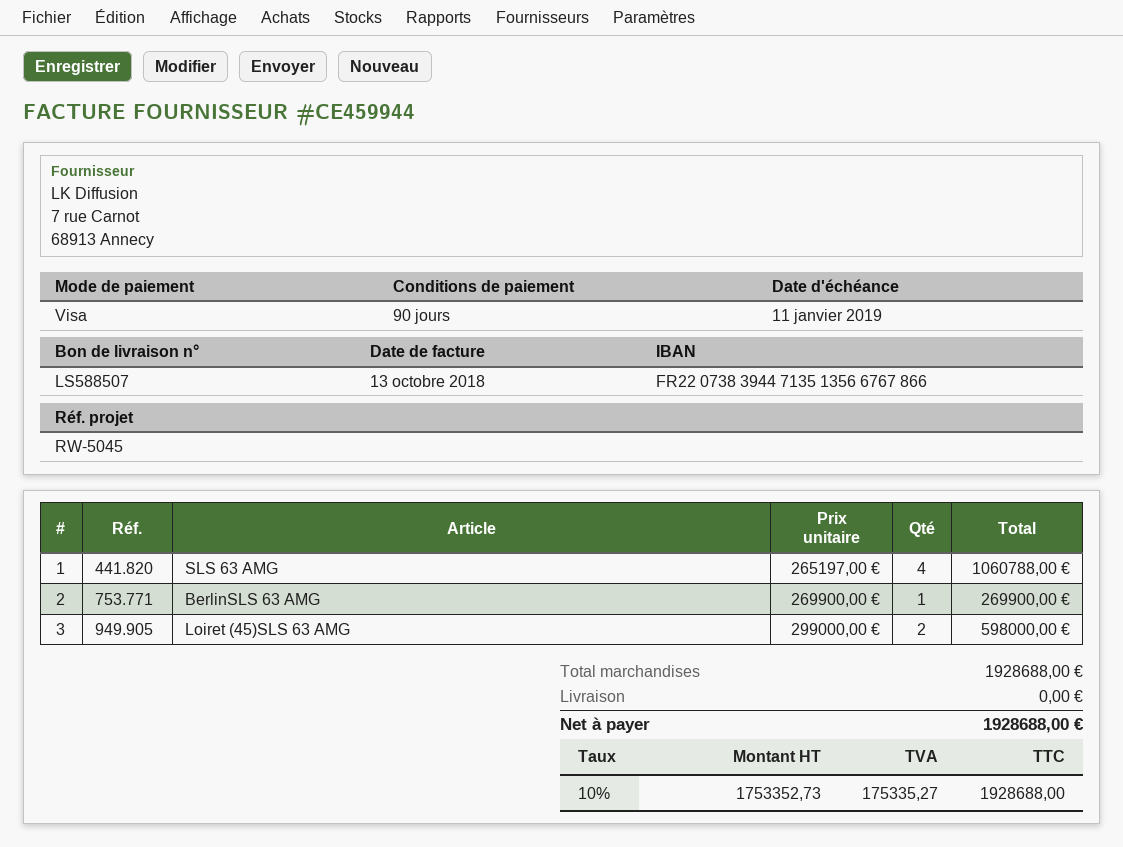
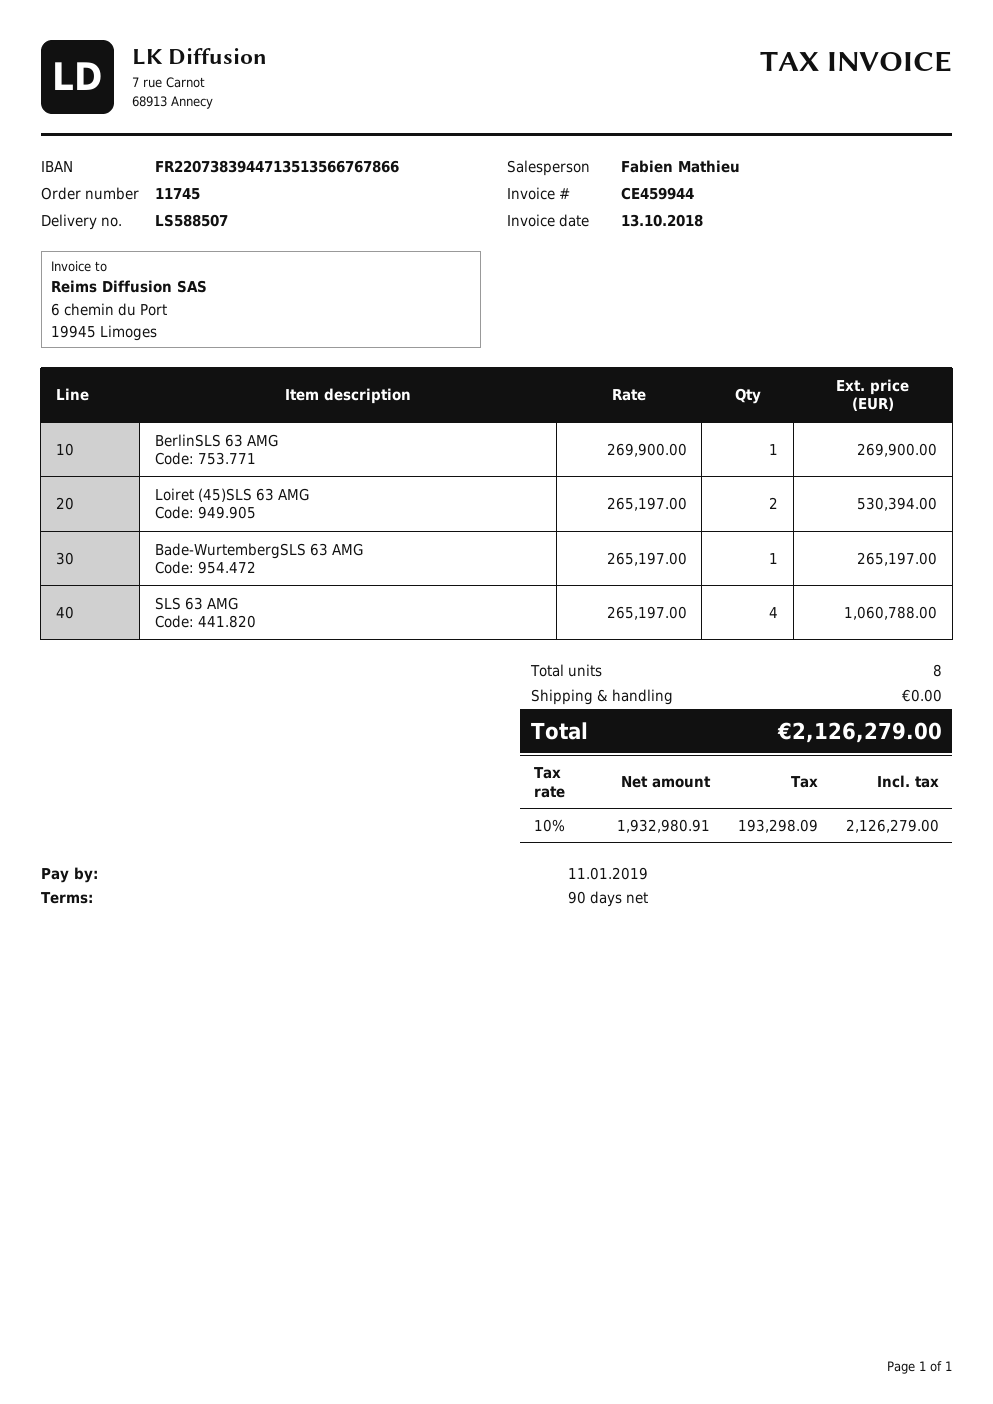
Loiret (45)SLS 63 AMG: 2 x 299000.00 = 598000.00 -> 2 x 265197.00 = 530394.00
Bade-WurtembergSLS 63 AMG: none -> 1 x 265197.00 = 265197.00
net: 1753352.73 -> 1932980.91
tax: 10% = 175335.27 -> 10% = 193298.09
total: 1928688.00 -> 2126279.00

